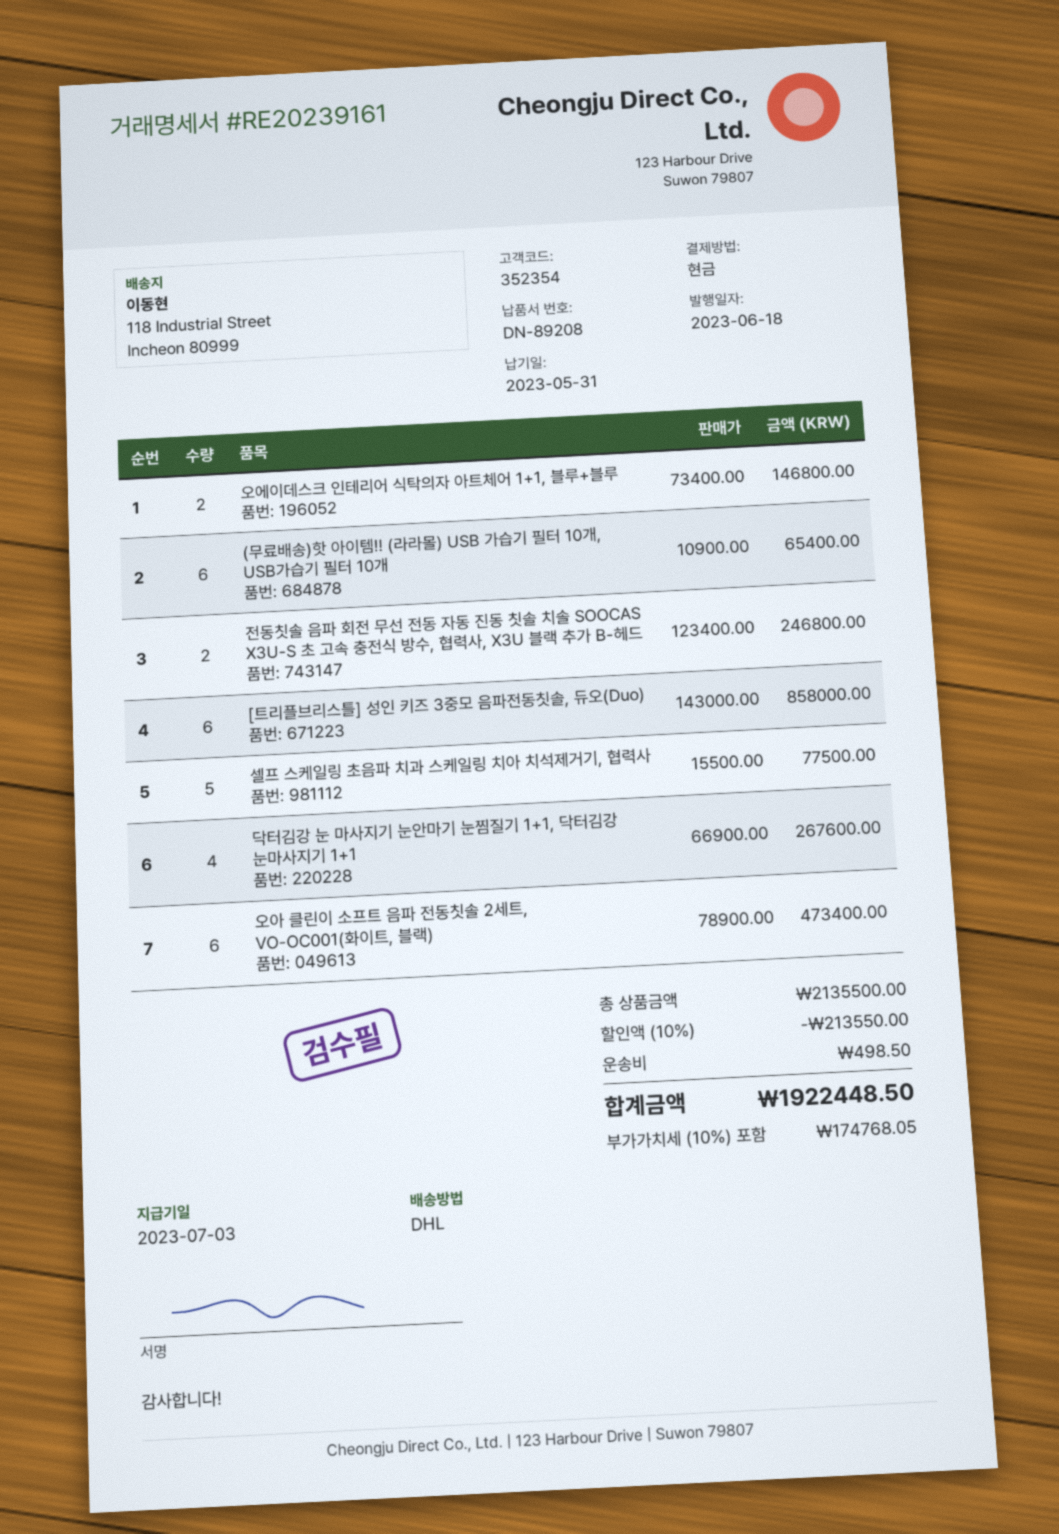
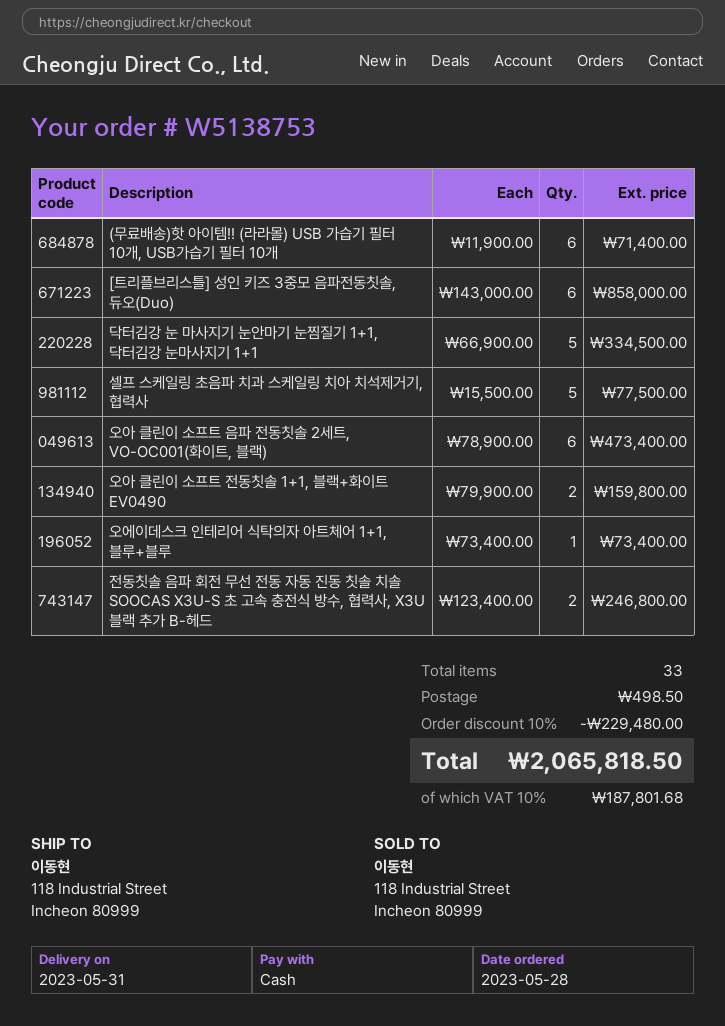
오에이데스크 인테리어 식탁의자 아트체어 1+1, 블루+블루: 2 x 73400.00 = 146800.00 -> 1 x 73400.00 = 73400.00
(무료배송)핫 아이템!! (라라몰) USB 가습기 필터 10개, USB가습기 필터 10개: 6 x 10900.00 = 65400.00 -> 6 x 11900.00 = 71400.00
닥터김강 눈 마사지기 눈안마기 눈찜질기 1+1, 닥터김강 눈마사지기 1+1: 4 x 66900.00 = 267600.00 -> 5 x 66900.00 = 334500.00
오아 클린이 소프트 전동칫솔 1+1, 블랙+화이트 EV0490: none -> 2 x 79900.00 = 159800.00
discount: 10% = 213550.00 -> 10% = 229480.00
tax: 10% = 174768.05 -> 10% = 187801.68
total: 1922448.50 -> 2065818.50

